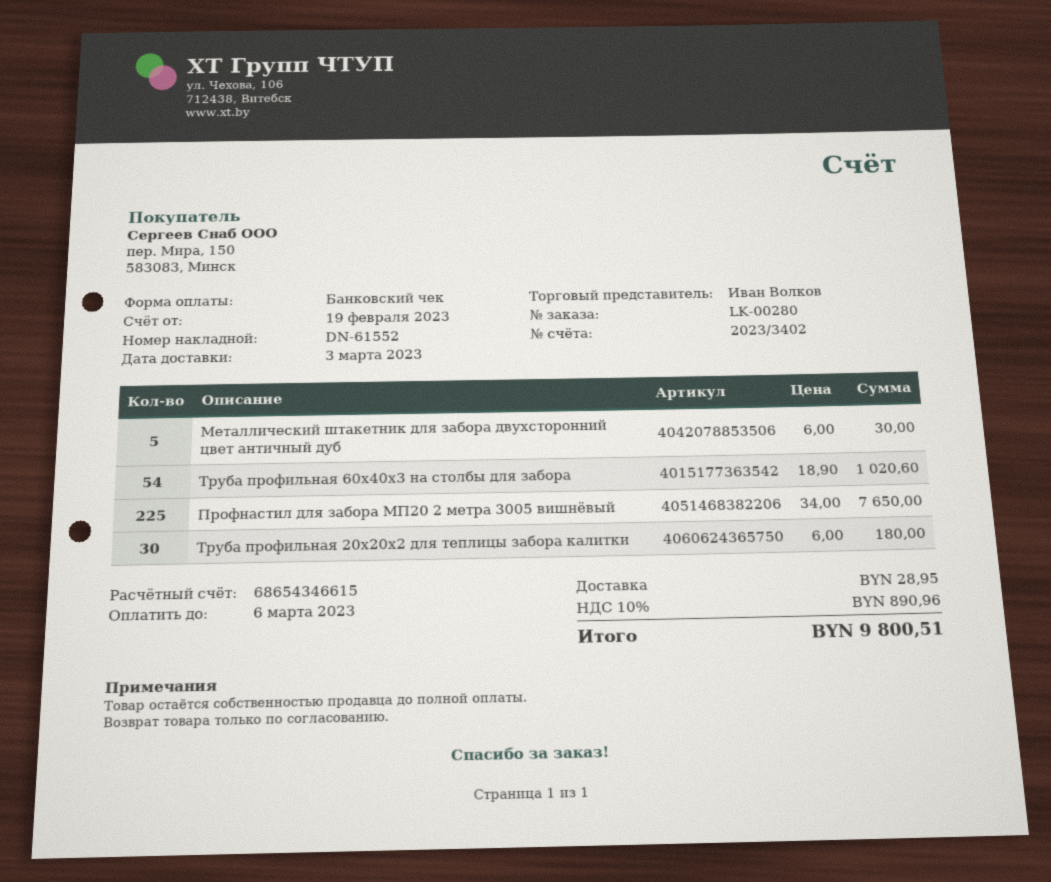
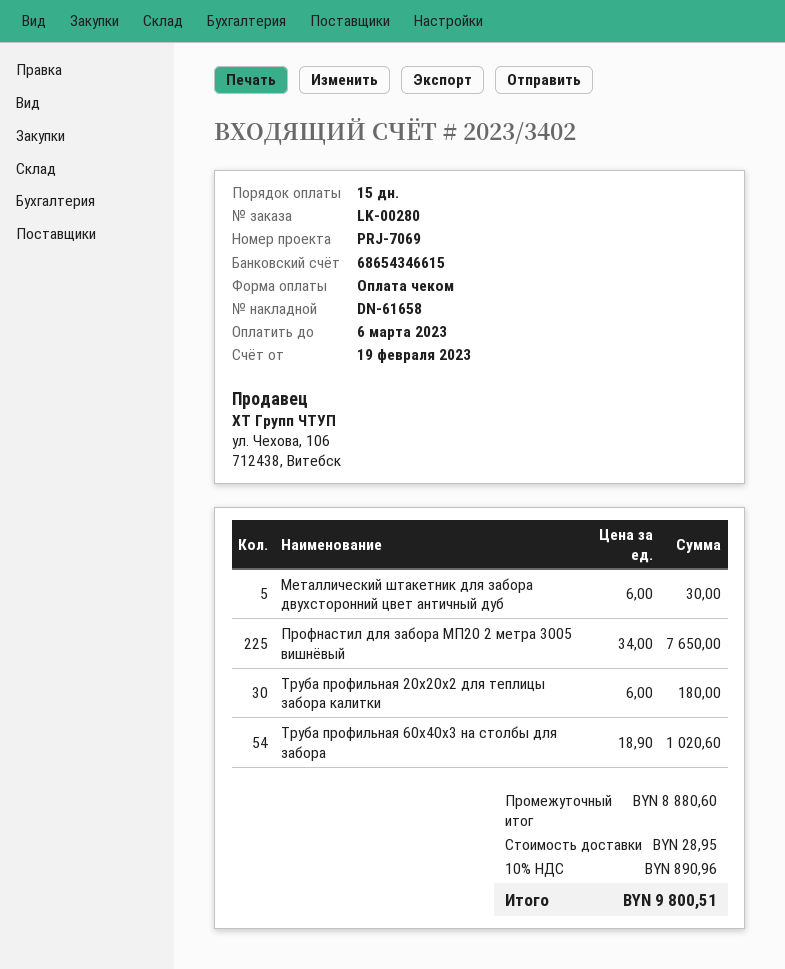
delivery note number: DN-61552 -> DN-61658

